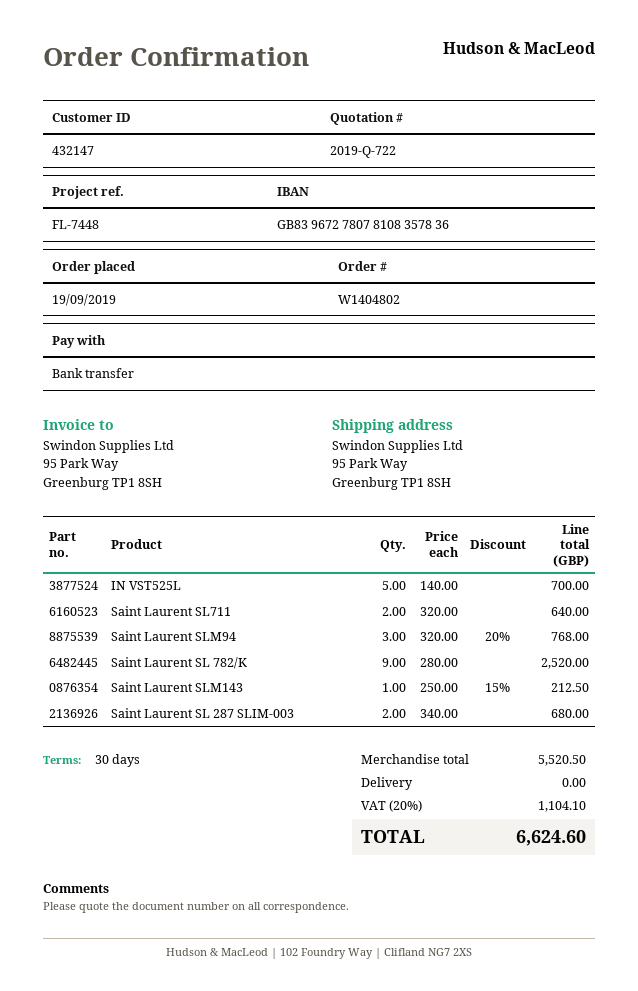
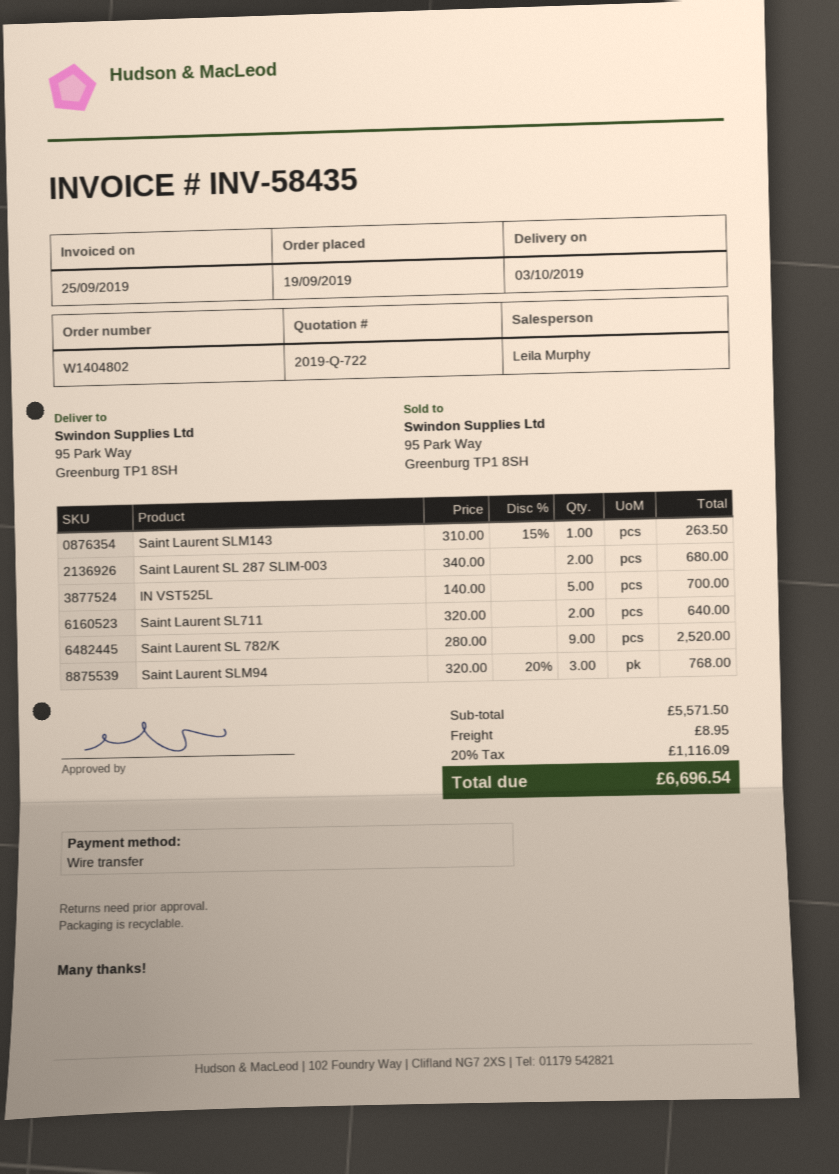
Saint Laurent SLM143: 1 x 250.00 - 15% = 212.50 -> 1 x 310.00 - 15% = 263.50
subtotal: 5520.50 -> 5571.50
shipping: 0.00 -> 8.95
tax: 20% = 1104.10 -> 20% = 1116.09
total: 6624.60 -> 6696.54

